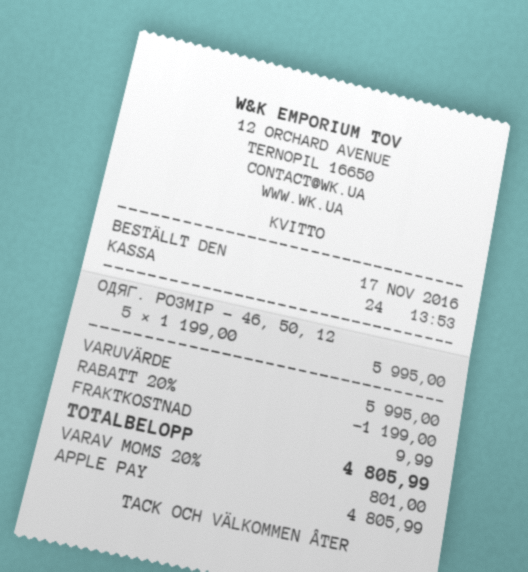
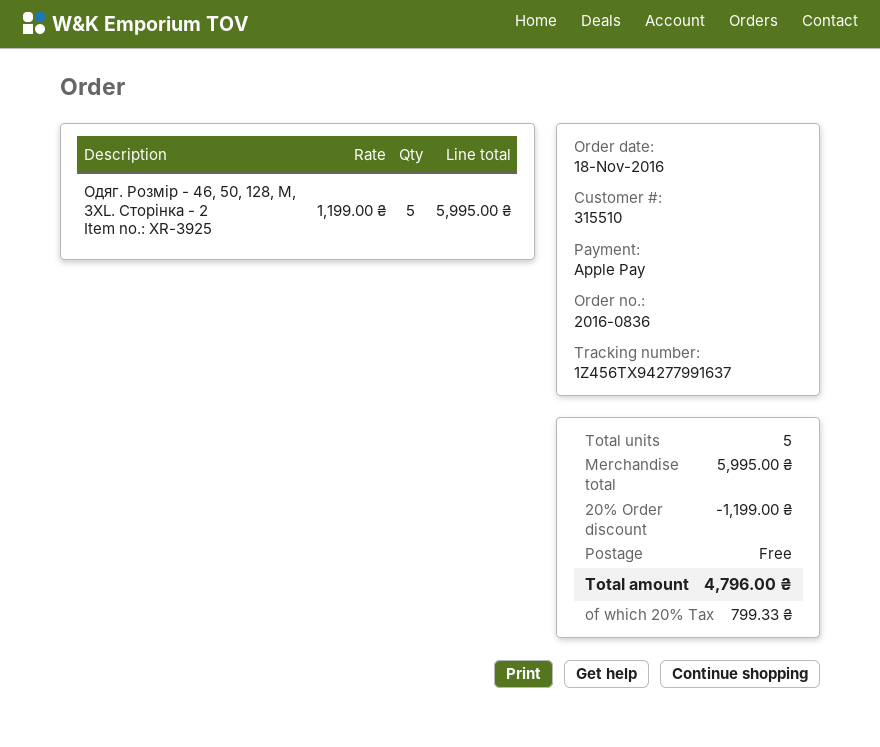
order date: 2016-11-17 -> 2016-11-18
shipping: 9.99 -> 0.00
tax: 20% = 801.00 -> 20% = 799.33
total: 4805.99 -> 4796.00

